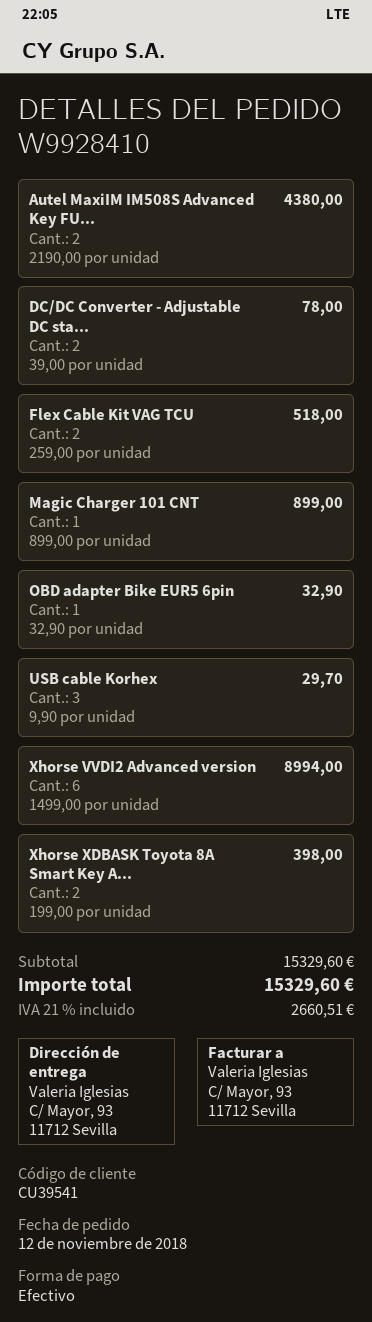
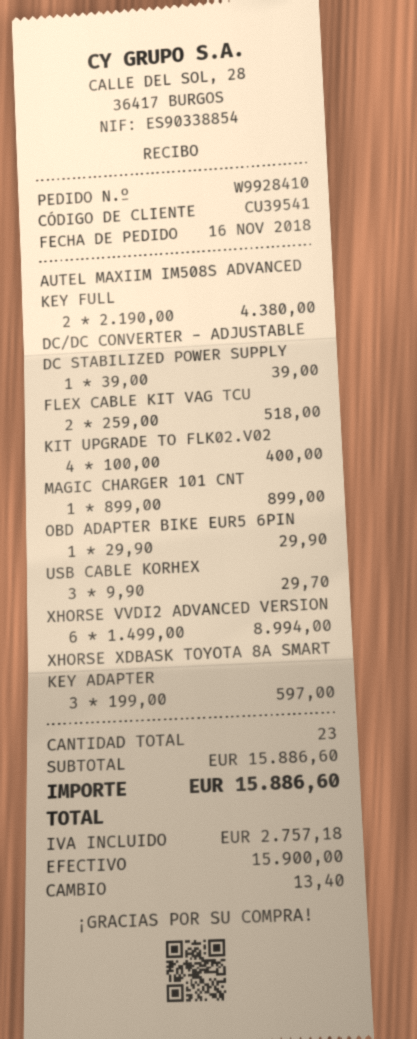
order date: 2018-11-12 -> 2018-11-16
DC/DC Converter - Adjustable DC sta...: 2 x 39.00 = 78.00 -> 1 x 39.00 = 39.00
OBD adapter Bike EUR5 6pin: 1 x 32.90 = 32.90 -> 1 x 29.90 = 29.90
Xhorse XDBASK Toyota 8A Smart Key A...: 2 x 199.00 = 398.00 -> 3 x 199.00 = 597.00
KIT UPGRADE TO FLK02.V02: none -> 4 x 100.00 = 400.00
subtotal: 15329.60 -> 15886.60
tax: 2660.51 -> 2757.18
total: 15329.60 -> 15886.60

